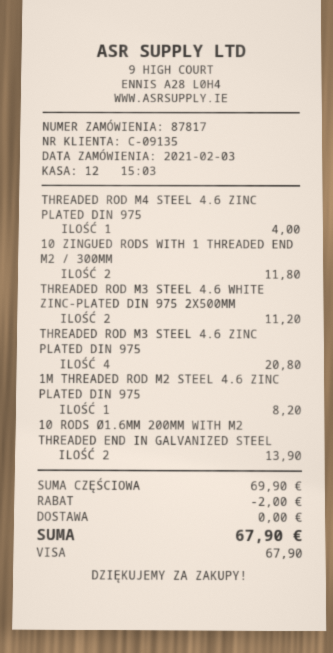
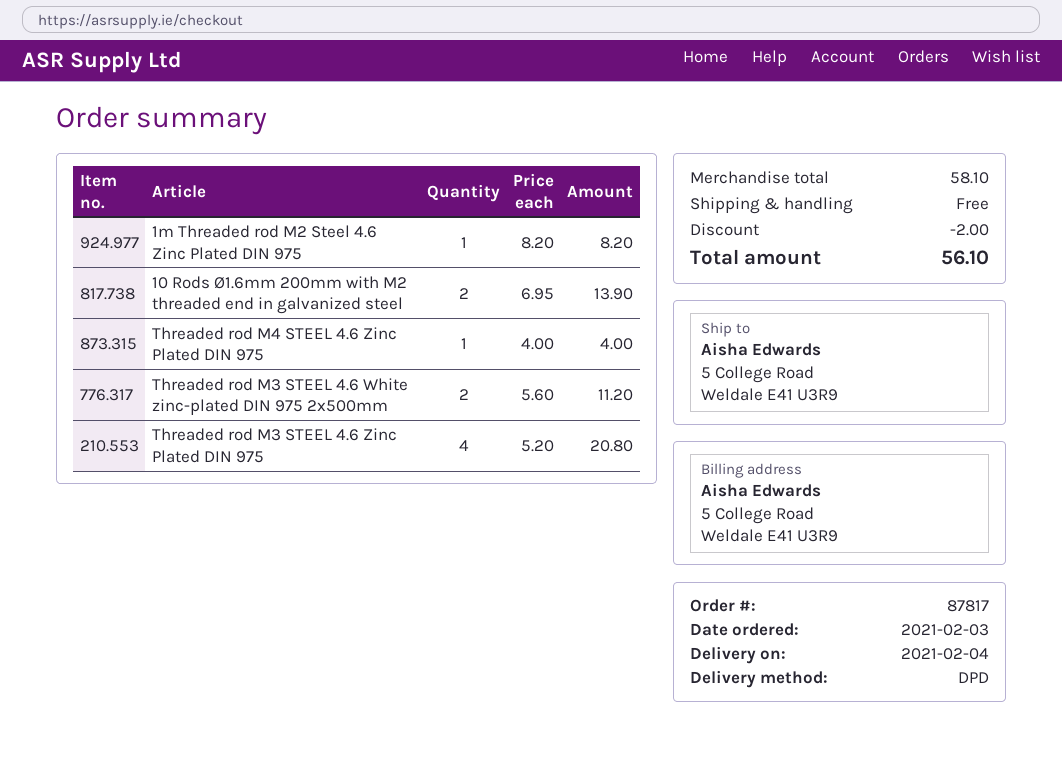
10 ZINGUED RODS WITH 1 THREADED END M2 / 300MM: 2 for 11.80 -> none
subtotal: 69.90 -> 58.10
total: 67.90 -> 56.10

